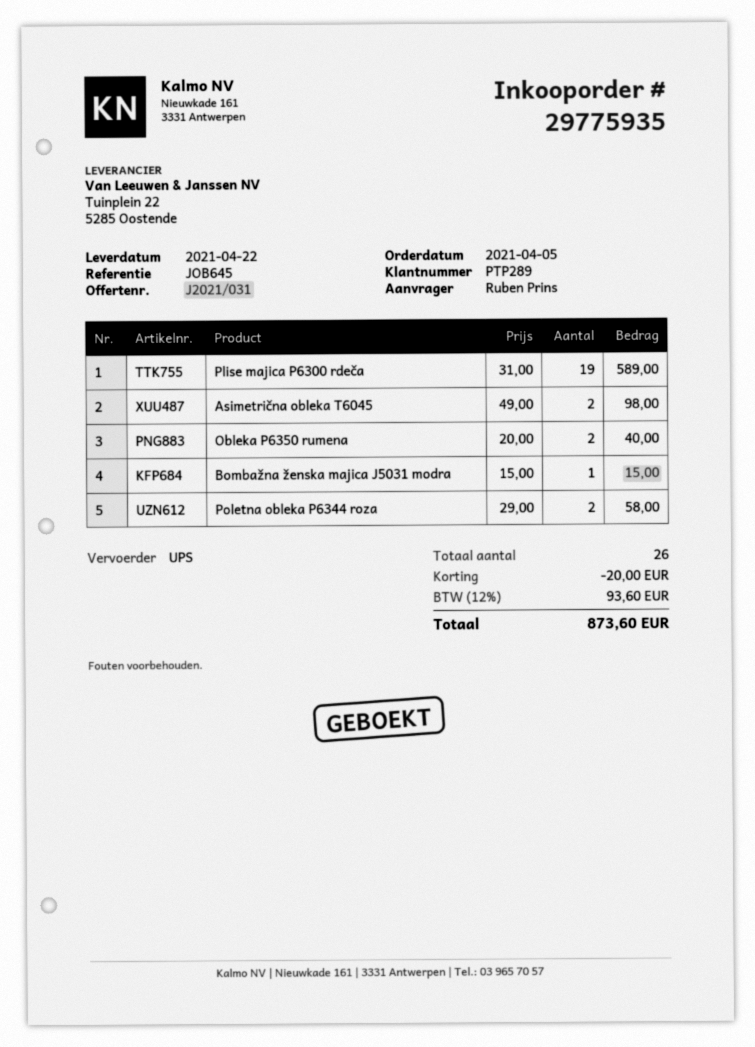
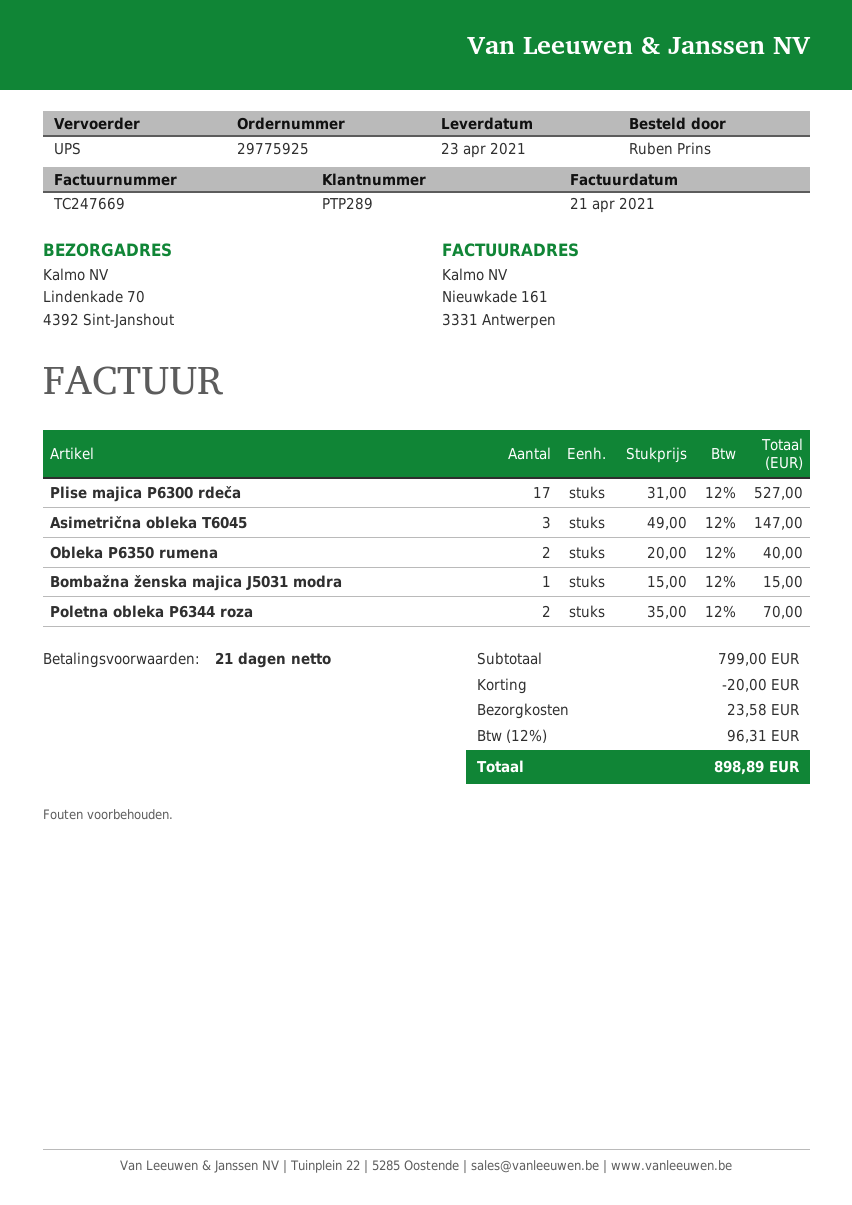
order number: 29775935 -> 29775925
delivery date: 2021-04-22 -> 2021-04-23
Plise majica P6300 rdeča: 19 x 31.00 = 589.00 -> 17 x 31.00 = 527.00
Asimetrična obleka T6045: 2 x 49.00 = 98.00 -> 3 x 49.00 = 147.00
Poletna obleka P6344 roza: 2 x 29.00 = 58.00 -> 2 x 35.00 = 70.00
shipping: none -> 23.58
tax: 12% = 93.60 -> 12% = 96.31
total: 873.60 -> 898.89

